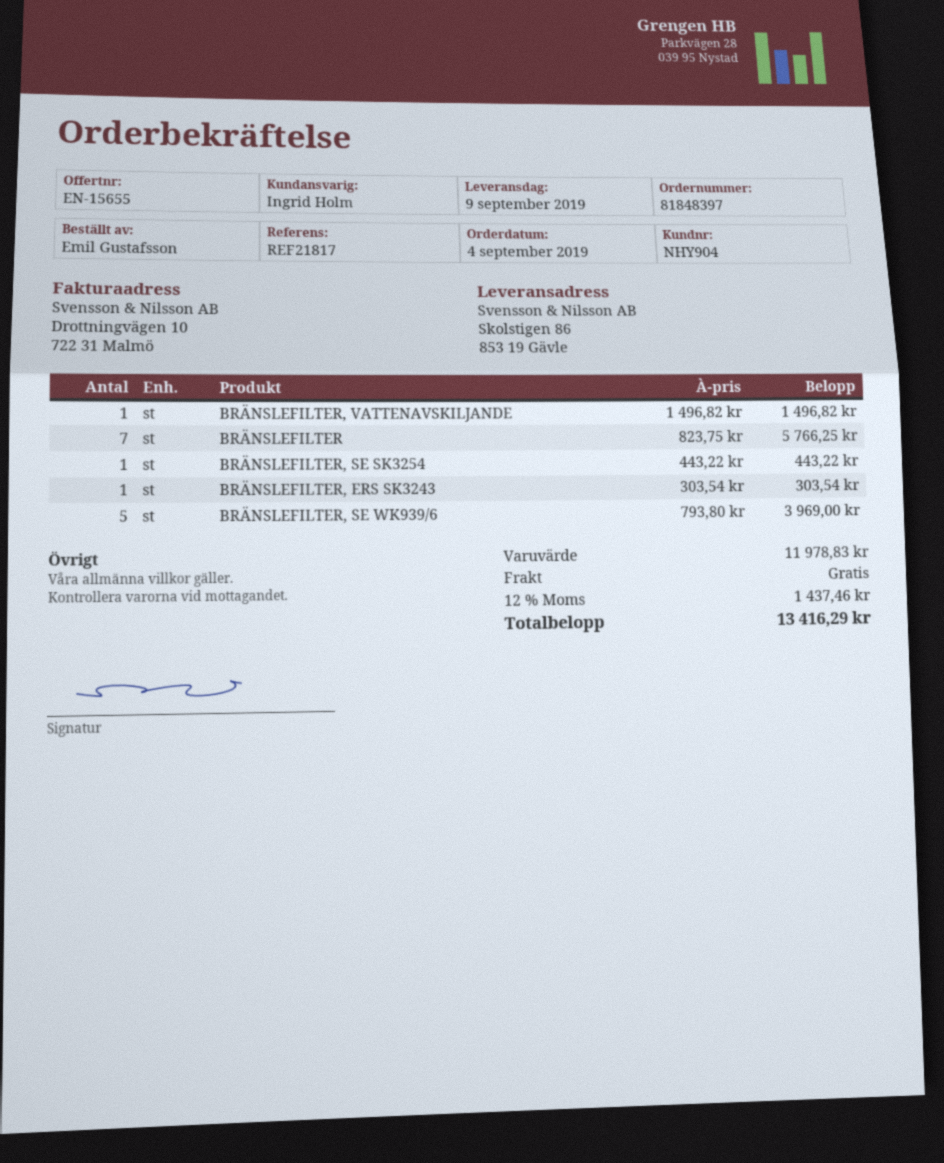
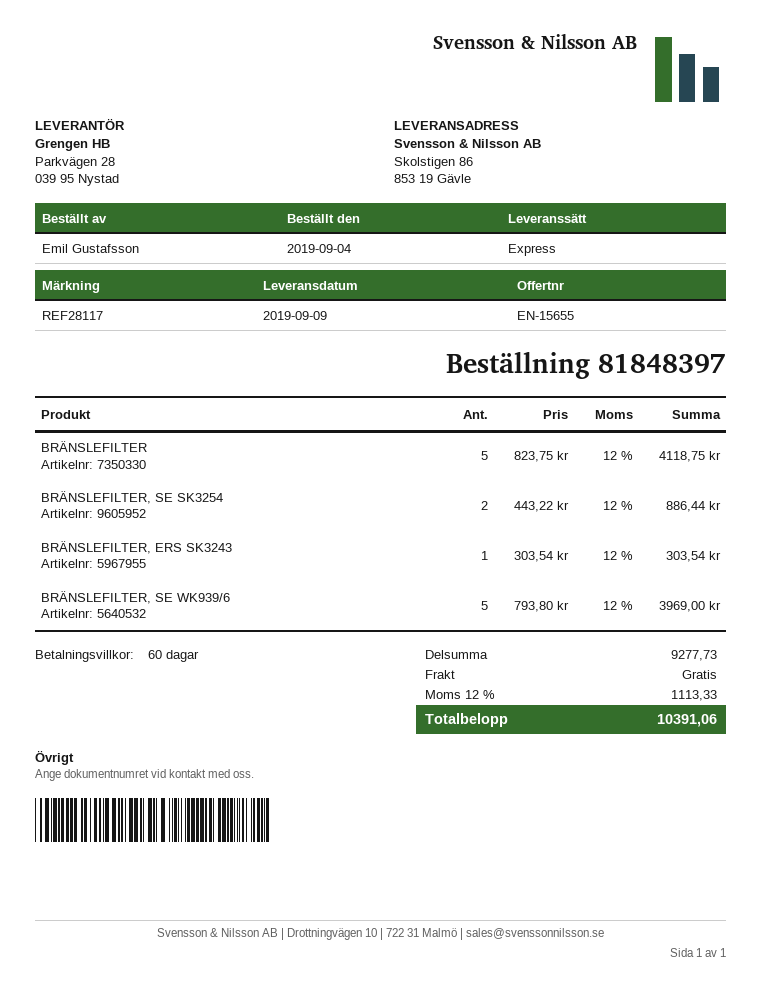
reference: REF21817 -> REF28117
BRÄNSLEFILTER, VATTENAVSKILJANDE: 1 x 1496.82 = 1496.82 -> none
BRÄNSLEFILTER: 7 x 823.75 = 5766.25 -> 5 x 823.75 = 4118.75
BRÄNSLEFILTER, SE SK3254: 1 x 443.22 = 443.22 -> 2 x 443.22 = 886.44
subtotal: 11978.83 -> 9277.73
tax: 12% = 1437.46 -> 12% = 1113.33
total: 13416.29 -> 10391.06

